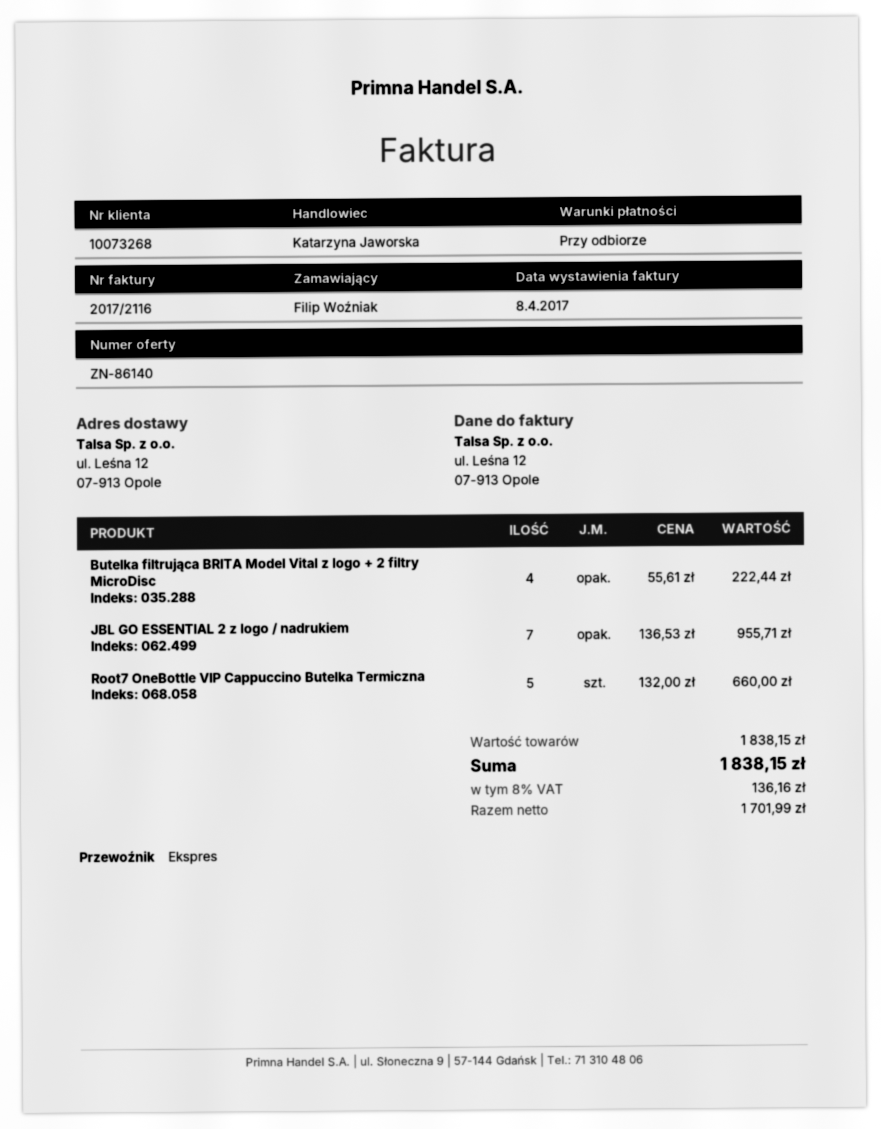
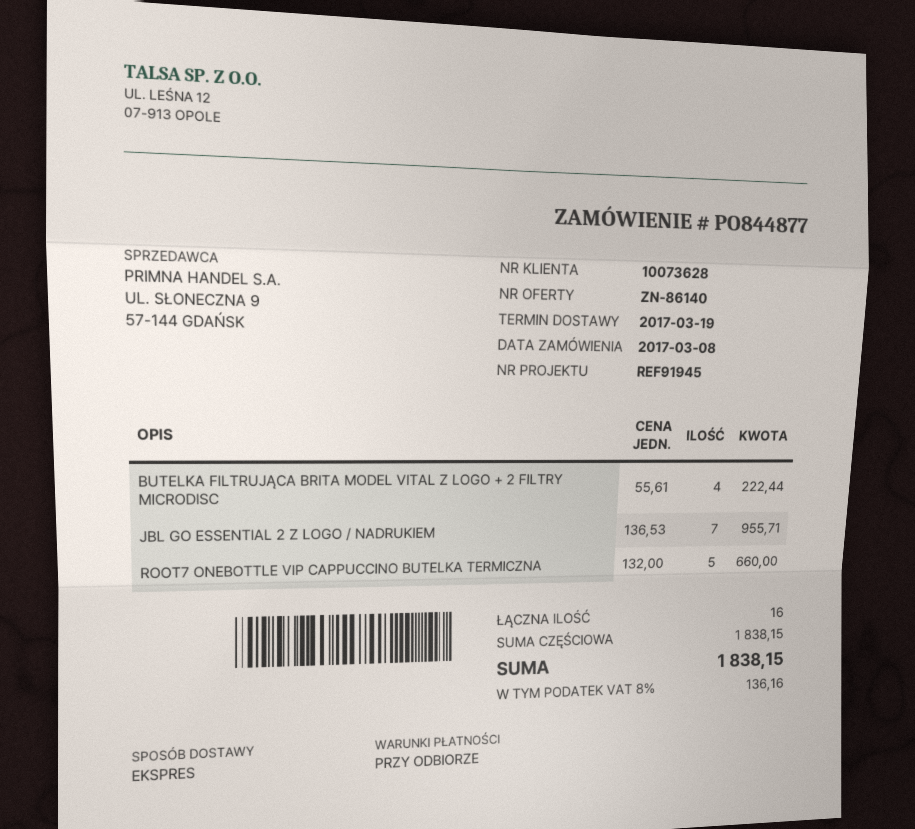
customer number: 10073268 -> 10073628

